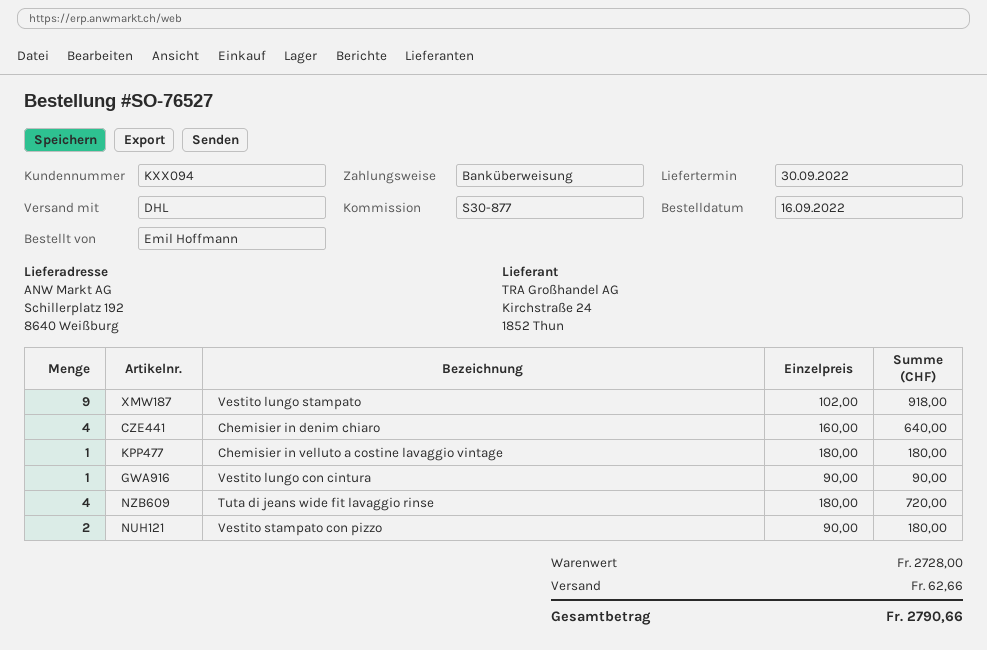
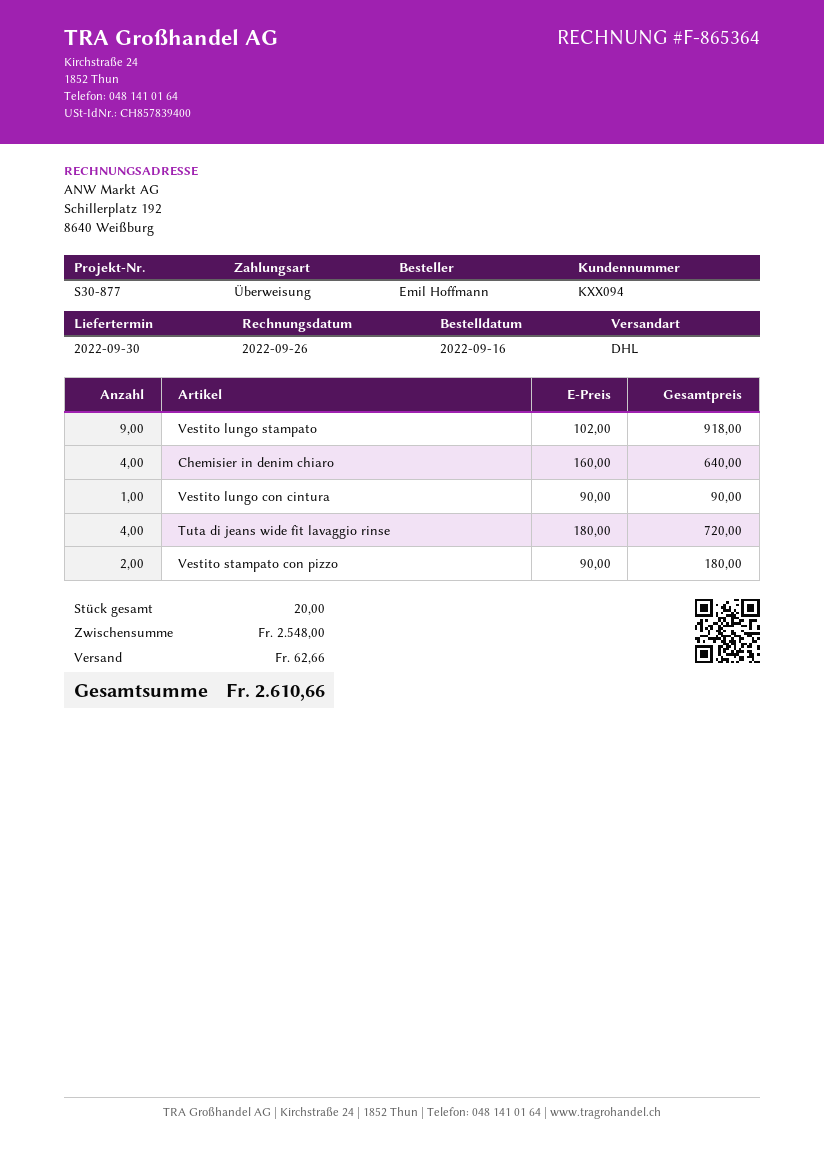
Chemisier in velluto a costine lavaggio vintage: 1 x 180.00 = 180.00 -> none
subtotal: 2728.00 -> 2548.00
total: 2790.66 -> 2610.66

